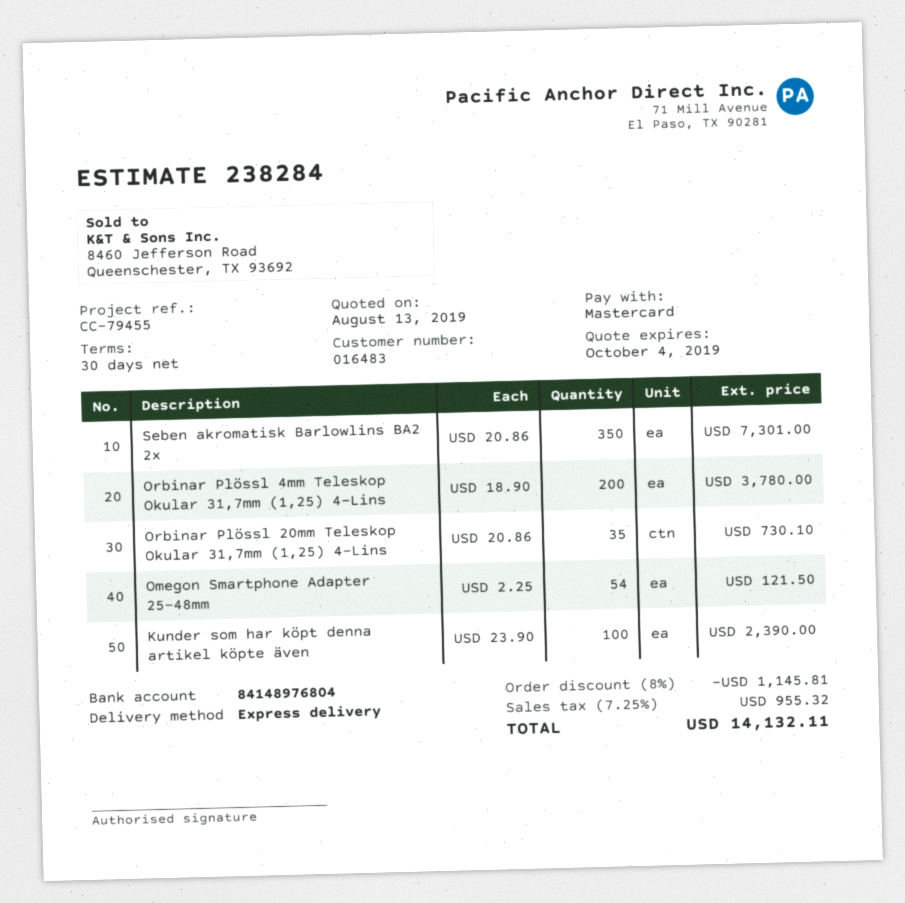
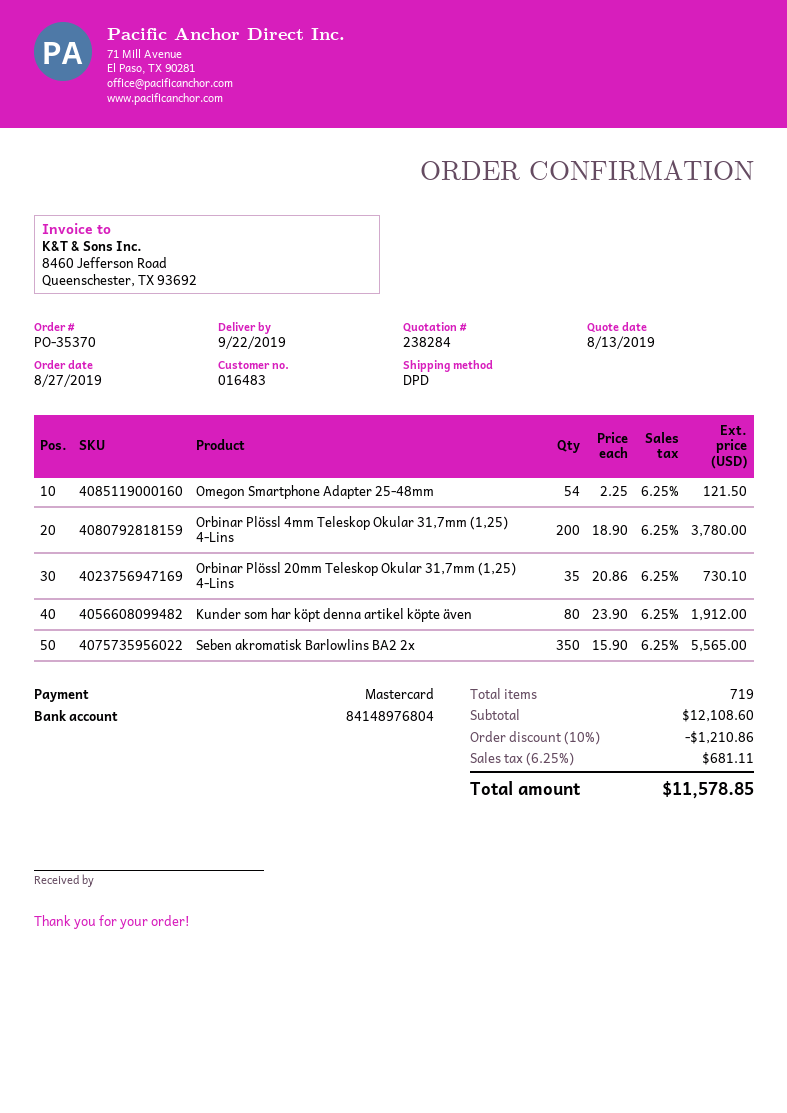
shipping method: express -> DPD
Seben akromatisk Barlowlins BA2 2x: 350 x 20.86 = 7301.00 -> 350 x 15.90 = 5565.00
Kunder som har köpt denna artikel köpte även: 100 x 23.90 = 2390.00 -> 80 x 23.90 = 1912.00
discount: 8% = 1145.81 -> 10% = 1210.86
tax: 7.25% = 955.32 -> 6.25% = 681.11
total: 14132.11 -> 11578.85

